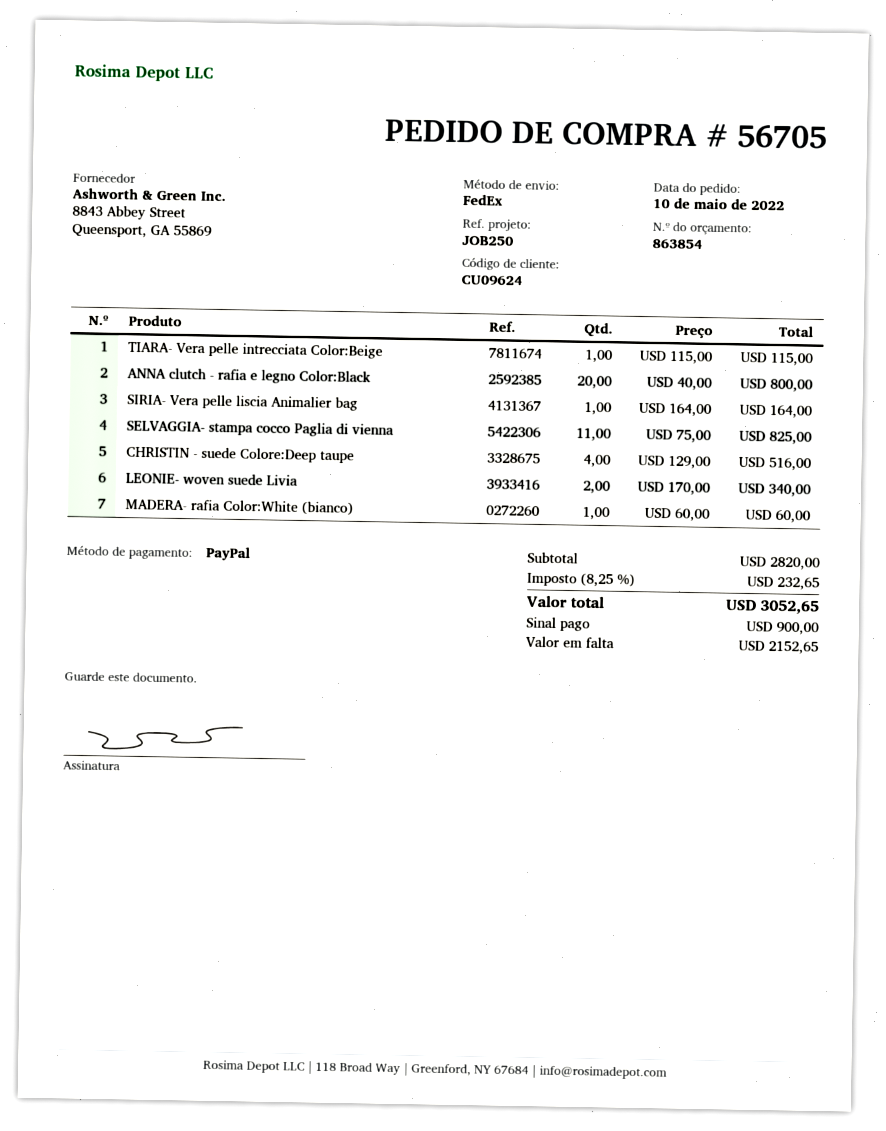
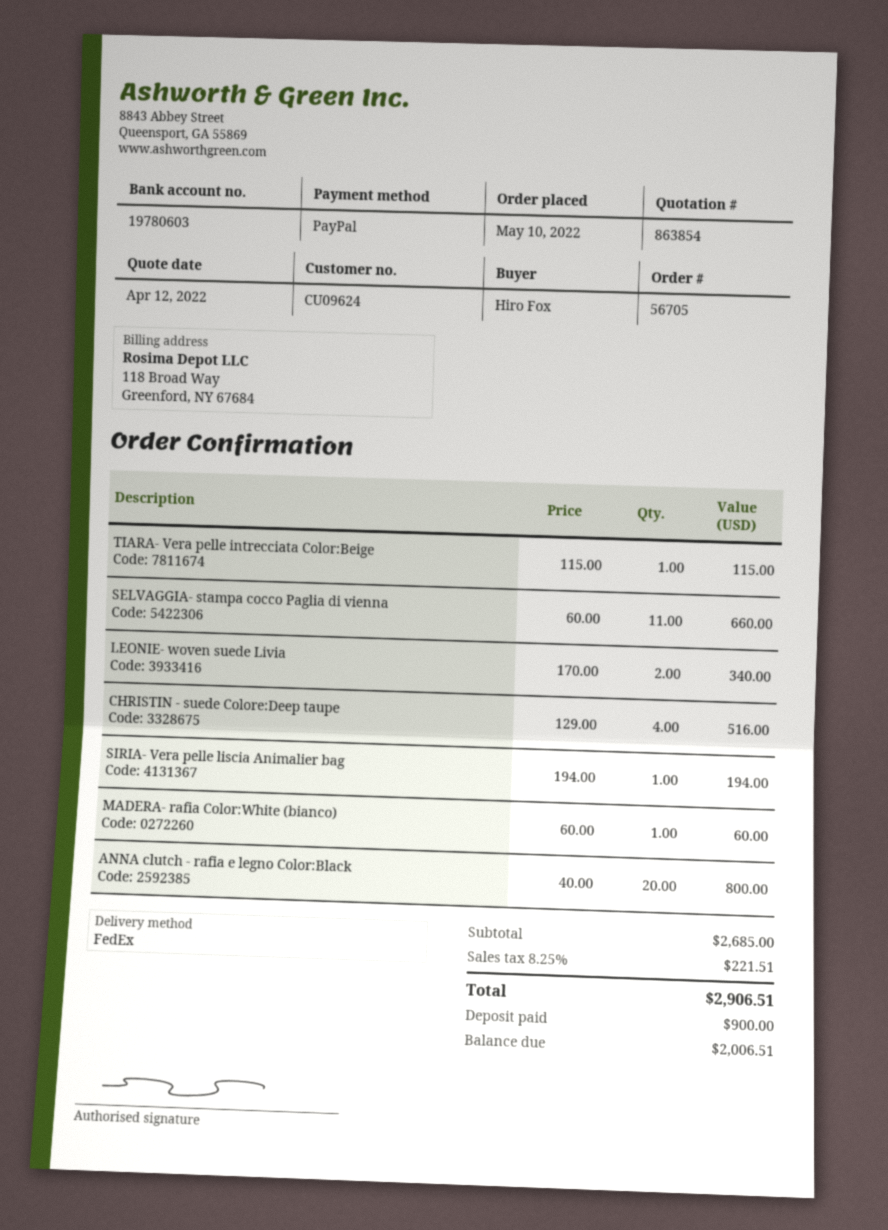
SIRIA- Vera pelle liscia Animalier bag: 1 x 164.00 = 164.00 -> 1 x 194.00 = 194.00
SELVAGGIA- stampa cocco Paglia di vienna: 11 x 75.00 = 825.00 -> 11 x 60.00 = 660.00
subtotal: 2820.00 -> 2685.00
tax: 8.25% = 232.65 -> 8.25% = 221.51
total: 3052.65 -> 2906.51
balance: 2152.65 -> 2006.51

